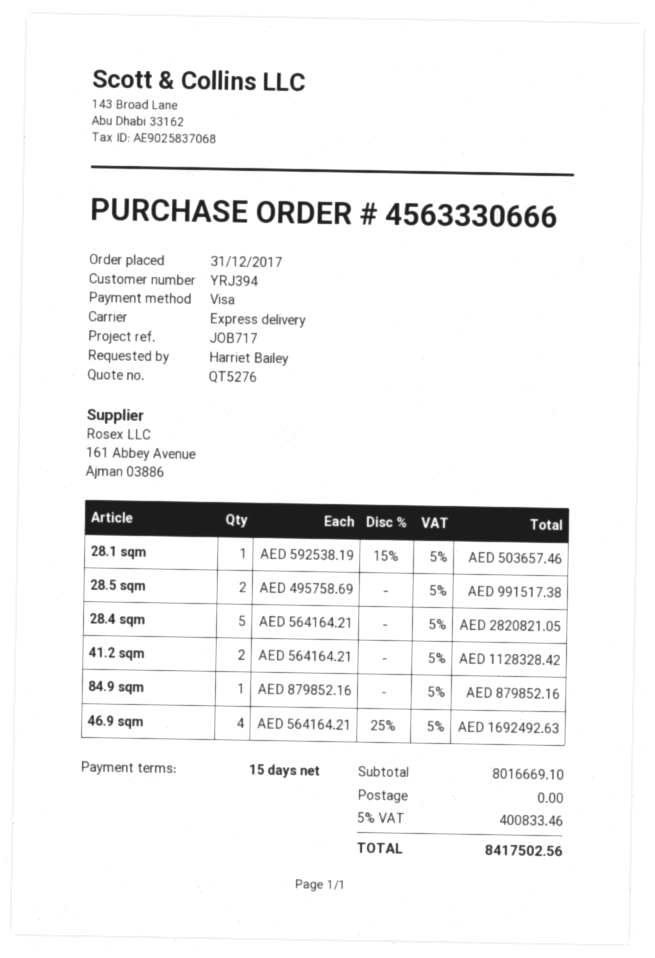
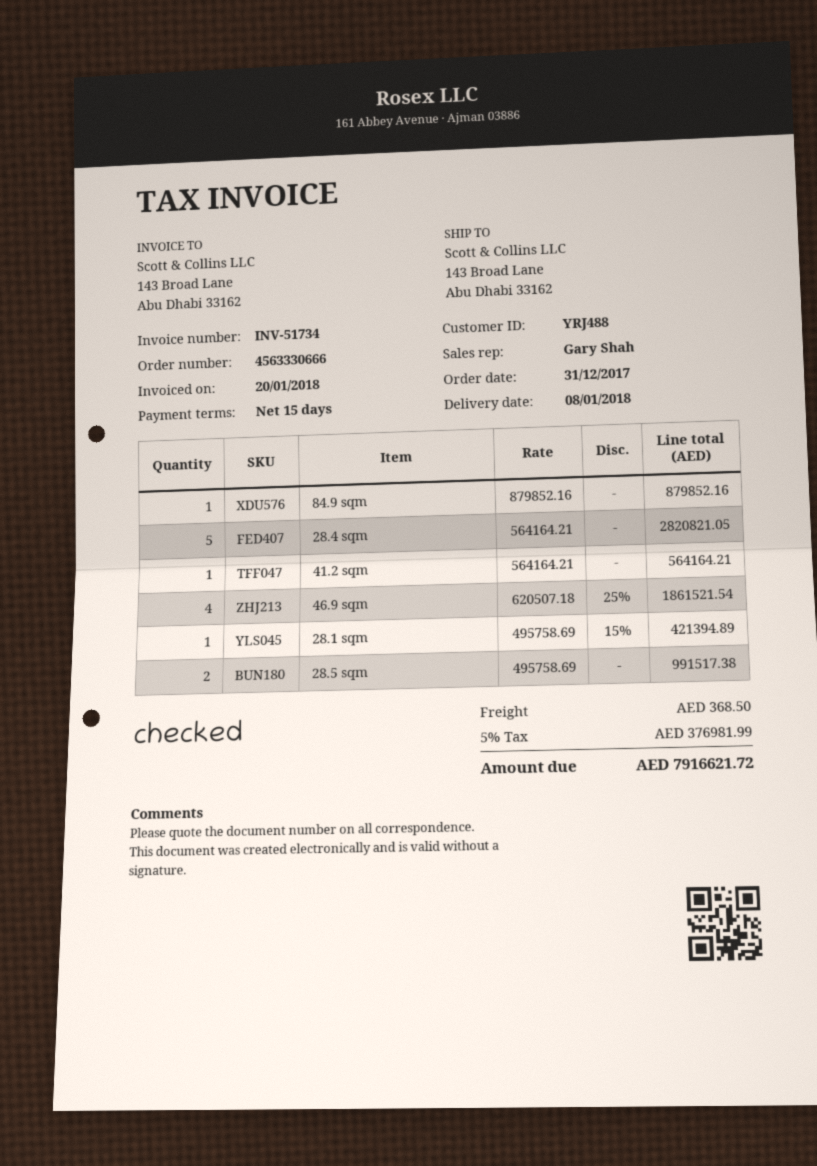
customer number: YRJ394 -> YRJ488
28.1 sqm: 1 x 592538.19 - 15% = 503657.46 -> 1 x 495758.69 - 15% = 421394.89
41.2 sqm: 2 x 564164.21 = 1128328.42 -> 1 x 564164.21 = 564164.21
46.9 sqm: 4 x 564164.21 - 25% = 1692492.63 -> 4 x 620507.18 - 25% = 1861521.54
shipping: 0.00 -> 368.50
tax: 5% = 400833.46 -> 5% = 376981.99
total: 8417502.56 -> 7916621.72

